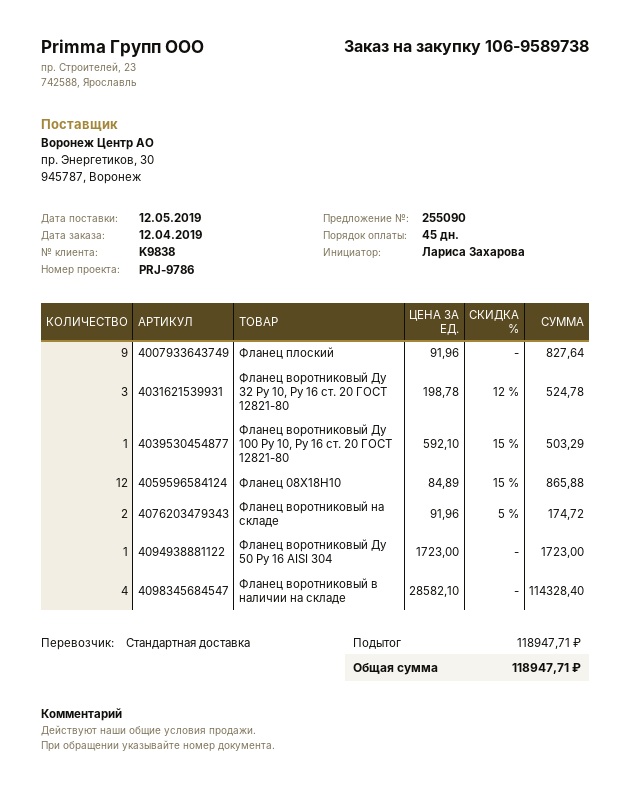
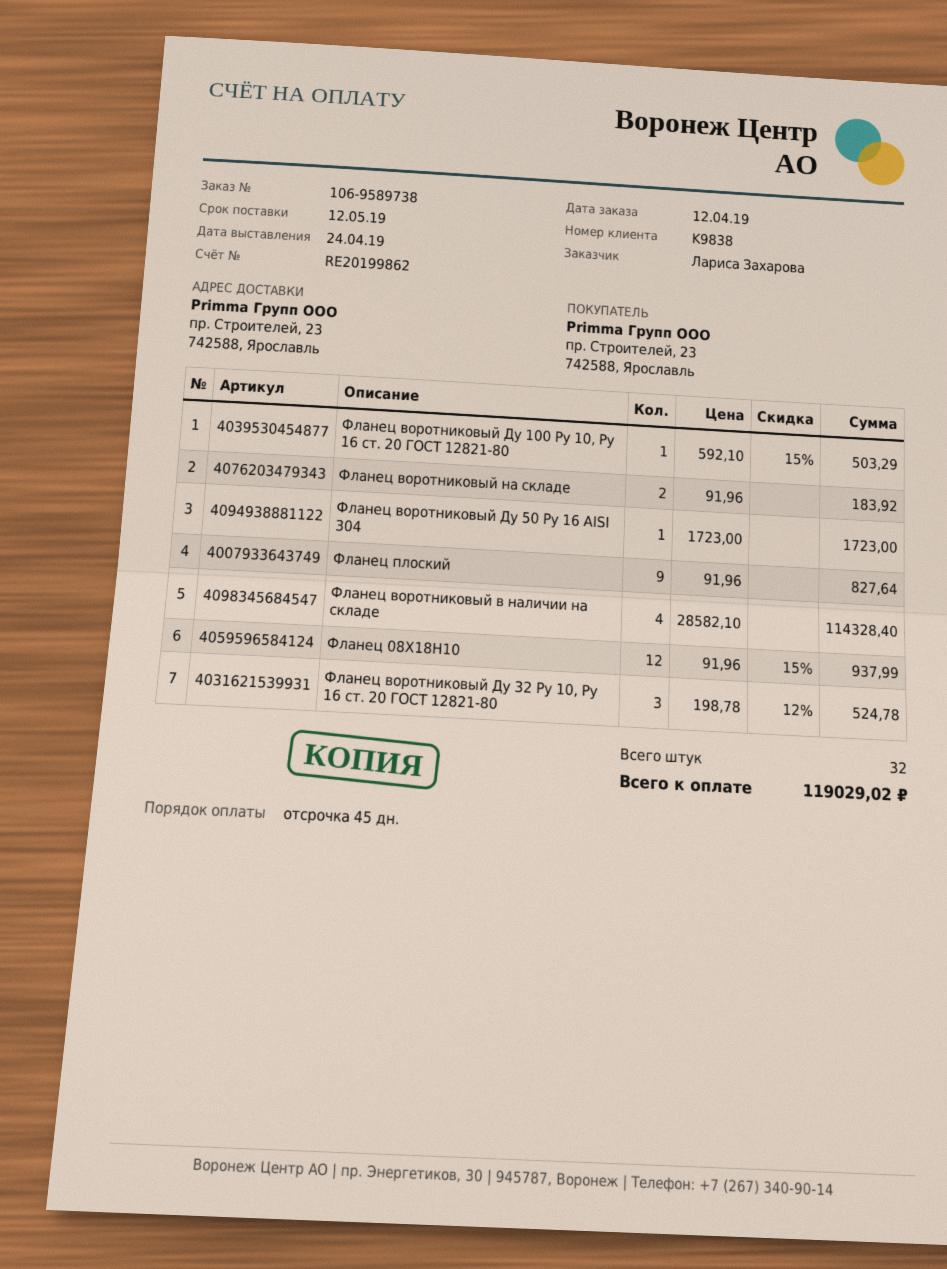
Фланец 08Х18Н10: 12 x 84.89 - 15% = 865.88 -> 12 x 91.96 - 15% = 937.99
Фланец воротниковый на складе: 2 x 91.96 - 5% = 174.72 -> 2 x 91.96 = 183.92
total: 118947.71 -> 119029.02

